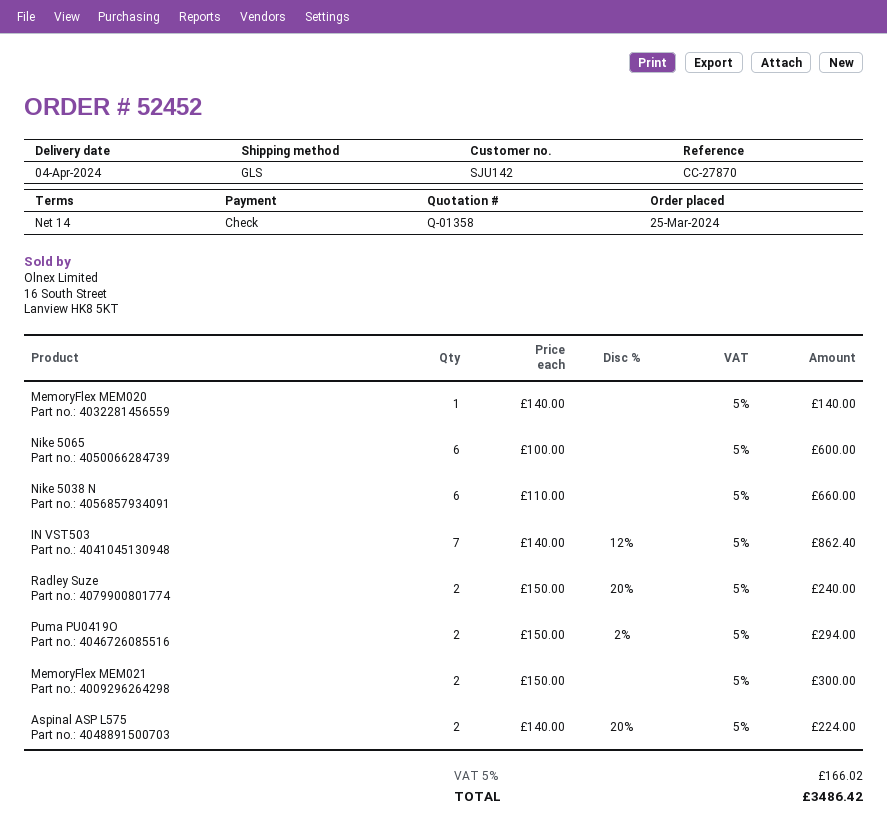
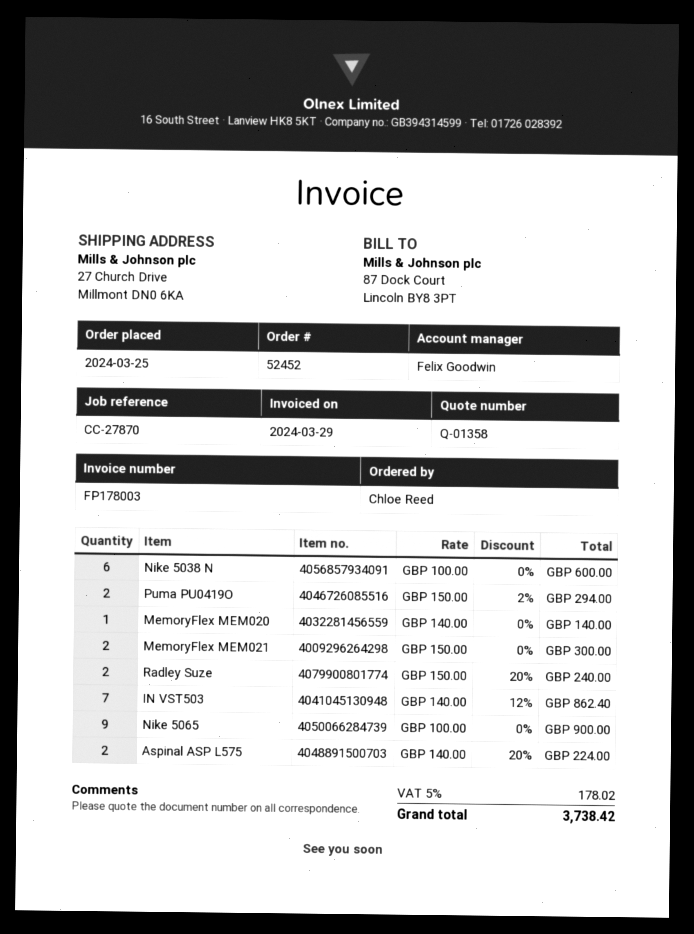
Nike 5065: 6 x 100.00 = 600.00 -> 9 x 100.00 = 900.00
Nike 5038 N: 6 x 110.00 = 660.00 -> 6 x 100.00 = 600.00
tax: 5% = 166.02 -> 5% = 178.02
total: 3486.42 -> 3738.42

